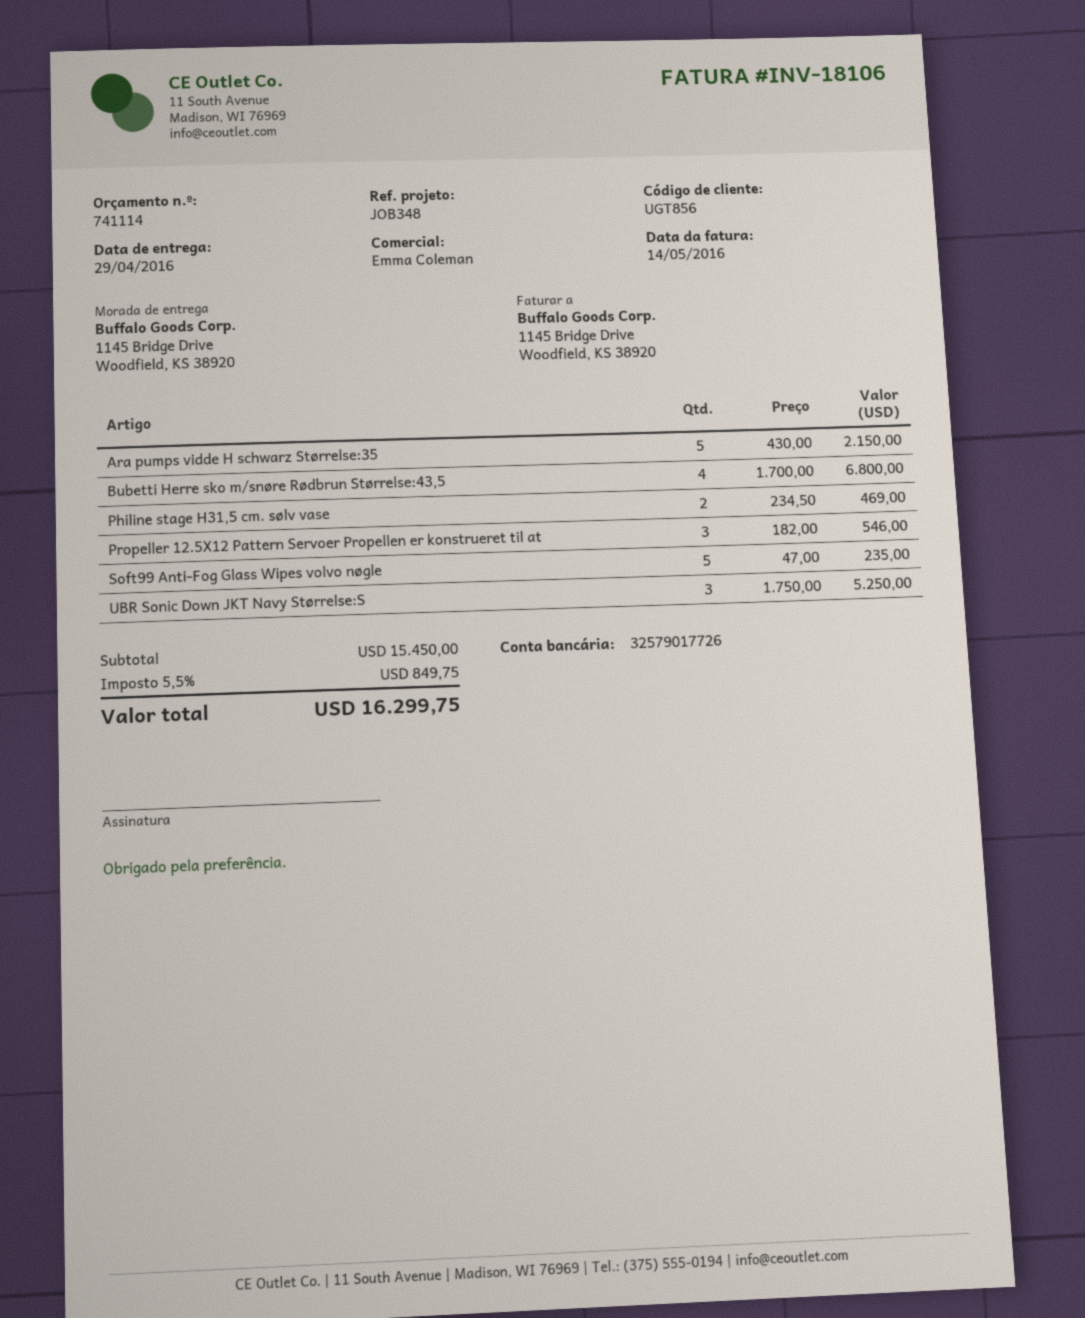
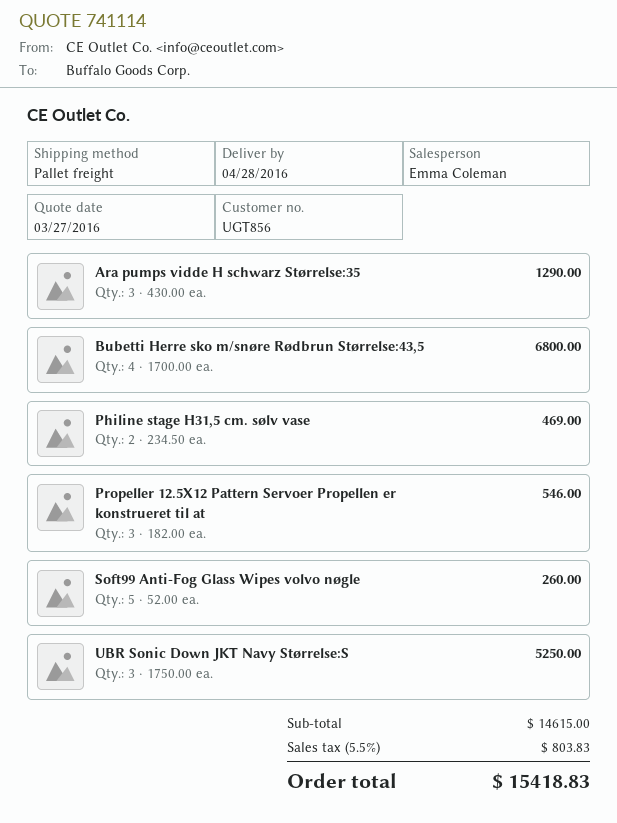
delivery date: 2016-04-29 -> 2016-04-28
Ara pumps vidde H schwarz Størrelse:35: 5 x 430.00 = 2150.00 -> 3 x 430.00 = 1290.00
Soft99 Anti-Fog Glass Wipes volvo nøgle: 5 x 47.00 = 235.00 -> 5 x 52.00 = 260.00
subtotal: 15450.00 -> 14615.00
tax: 5.5% = 849.75 -> 5.5% = 803.83
total: 16299.75 -> 15418.83

